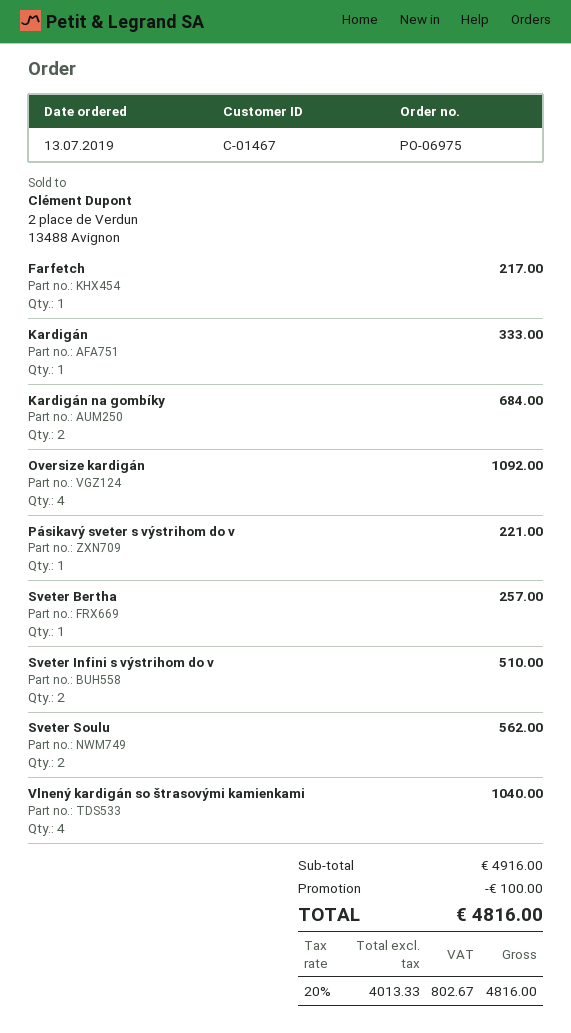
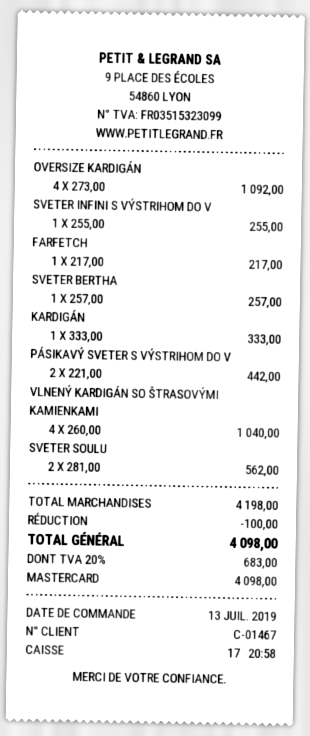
Kardigán na gombíky: 2 for 684.00 -> none
Pásikavý sveter s výstrihom do v: 1 for 221.00 -> 2 for 442.00
Sveter Infini s výstrihom do v: 2 for 510.00 -> 1 for 255.00
subtotal: 4916.00 -> 4198.00
tax: 20% = 802.67 -> 20% = 683.00
total: 4816.00 -> 4098.00

